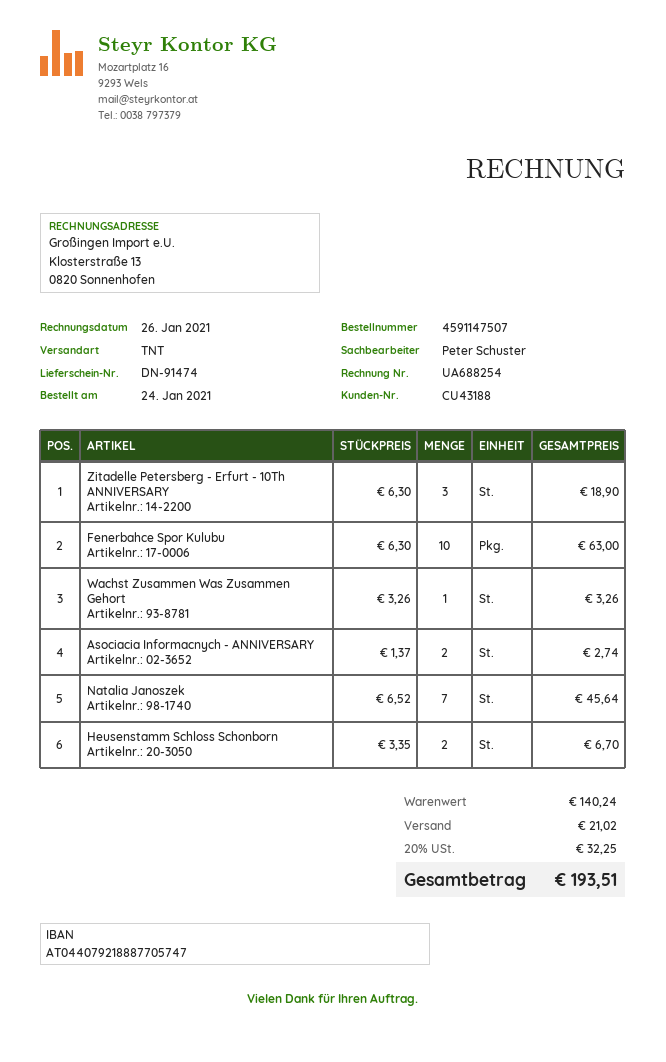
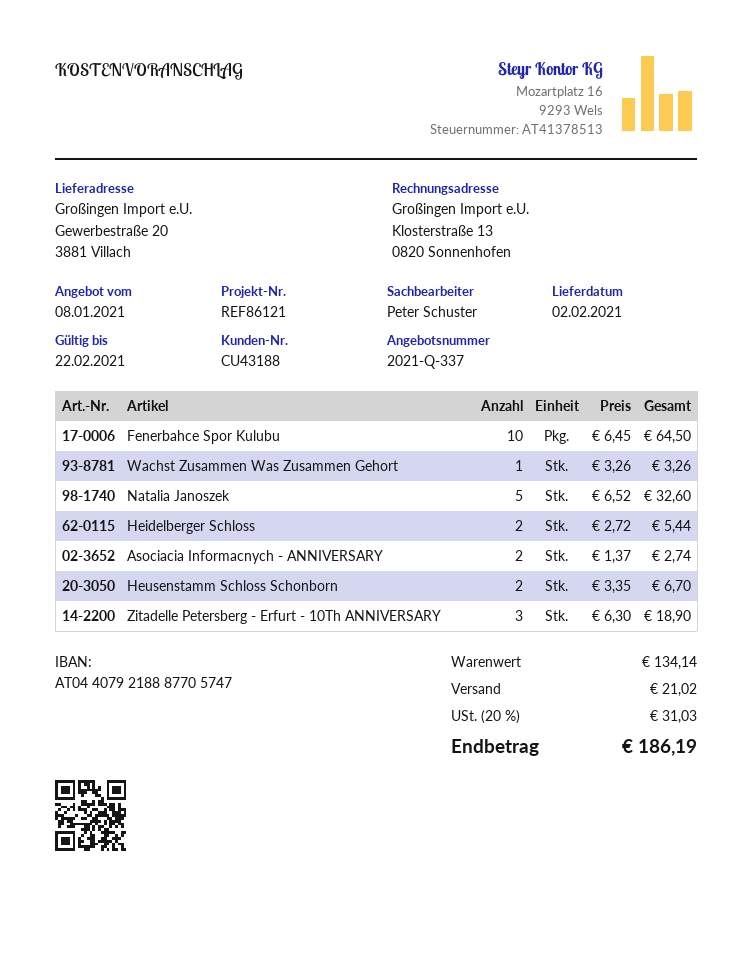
Fenerbahce Spor Kulubu: 10 x 6.30 = 63.00 -> 10 x 6.45 = 64.50
Natalia Janoszek: 7 x 6.52 = 45.64 -> 5 x 6.52 = 32.60
Heidelberger Schloss: none -> 2 x 2.72 = 5.44
subtotal: 140.24 -> 134.14
tax: 20% = 32.25 -> 20% = 31.03
total: 193.51 -> 186.19

